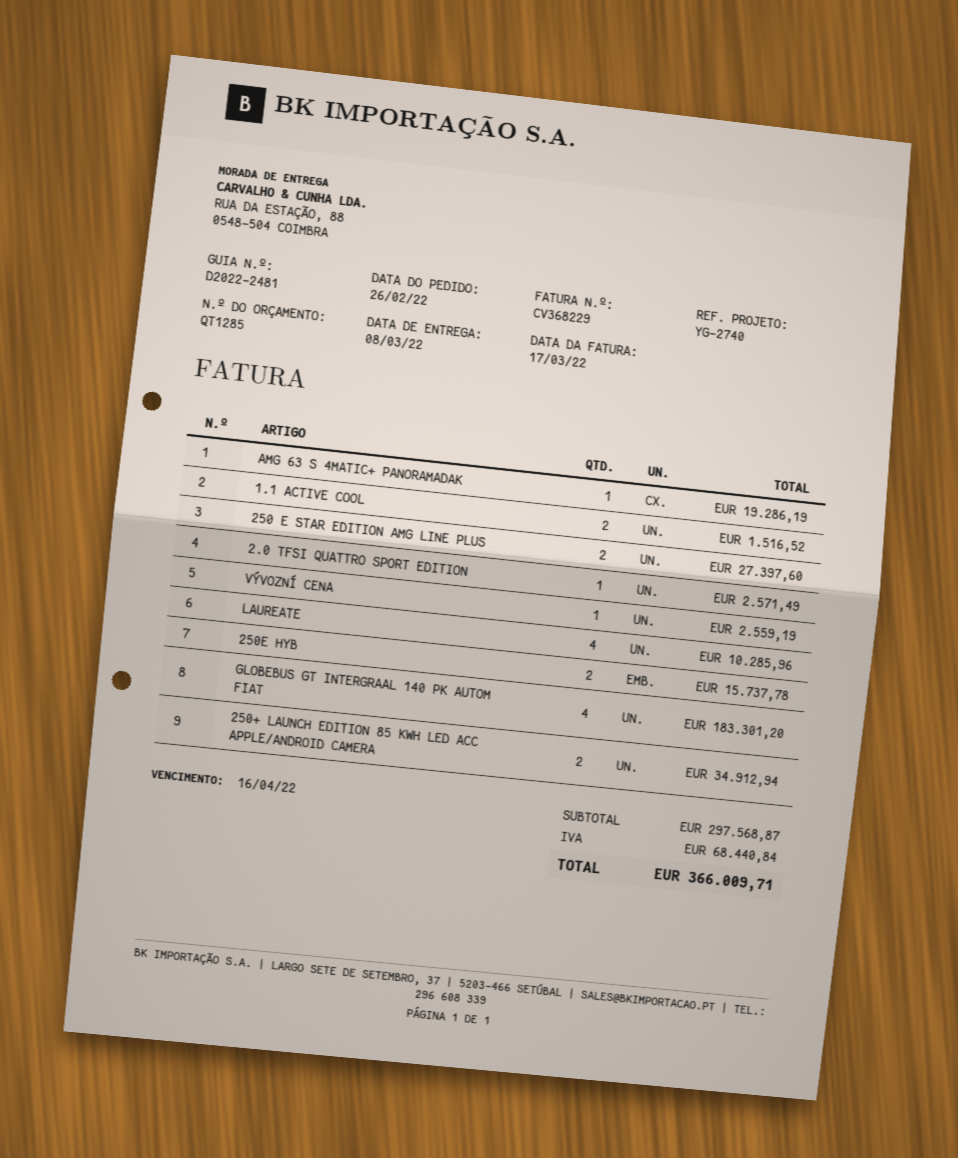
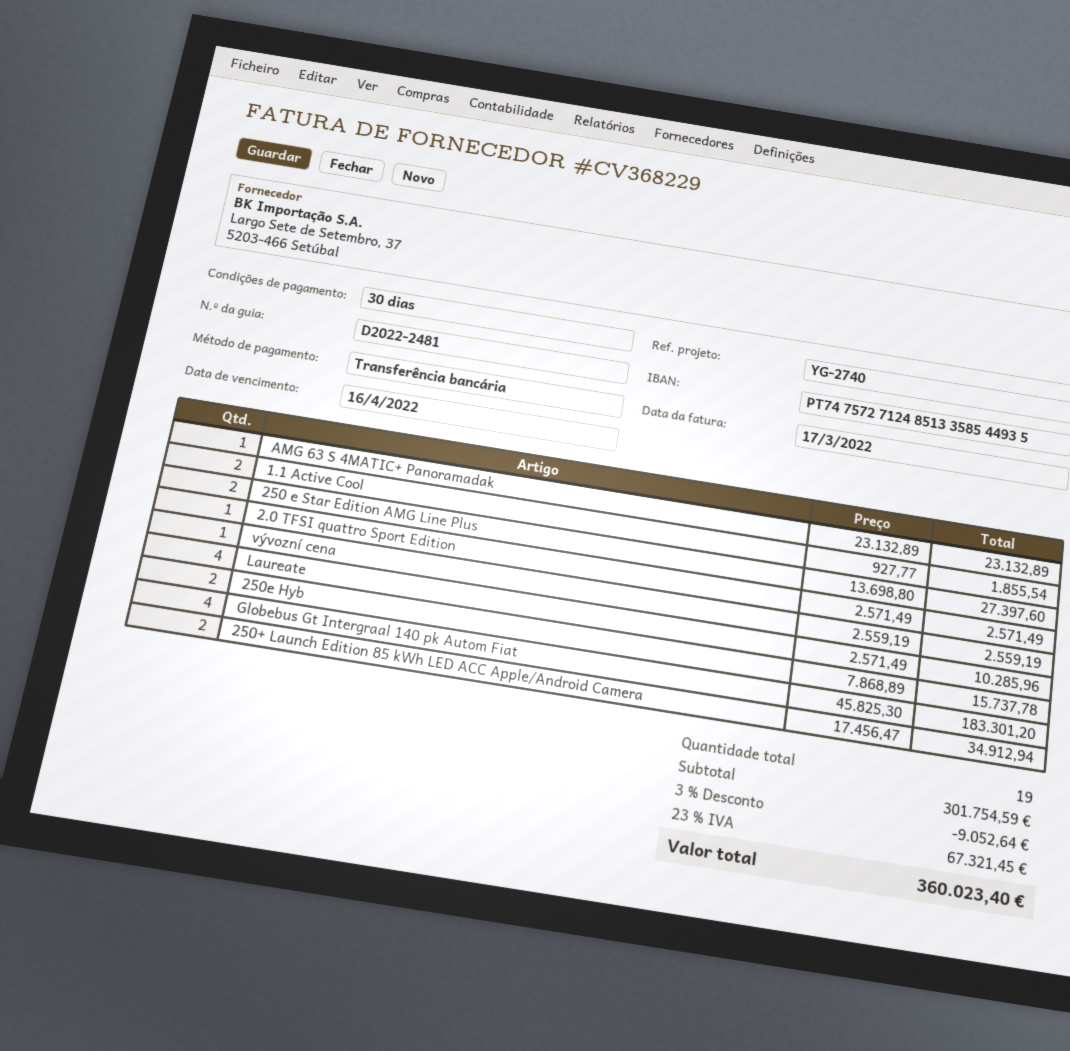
AMG 63 S 4MATIC+ PANORAMADAK: 1 for 19286.19 -> 1 for 23132.89
1.1 ACTIVE COOL: 2 for 1516.52 -> 2 for 1855.54
subtotal: 297568.87 -> 301754.59
discount: none -> 3% = 9052.64
tax: 68440.84 -> 67321.45
total: 366009.71 -> 360023.40

